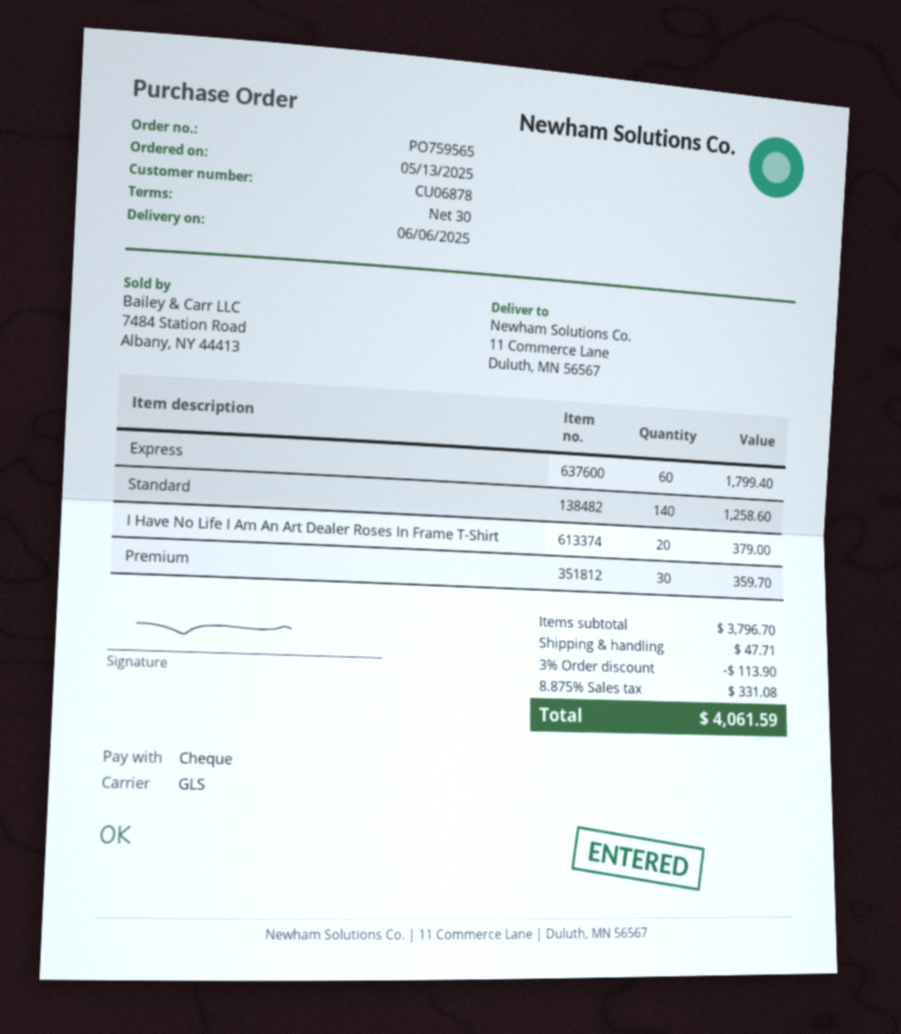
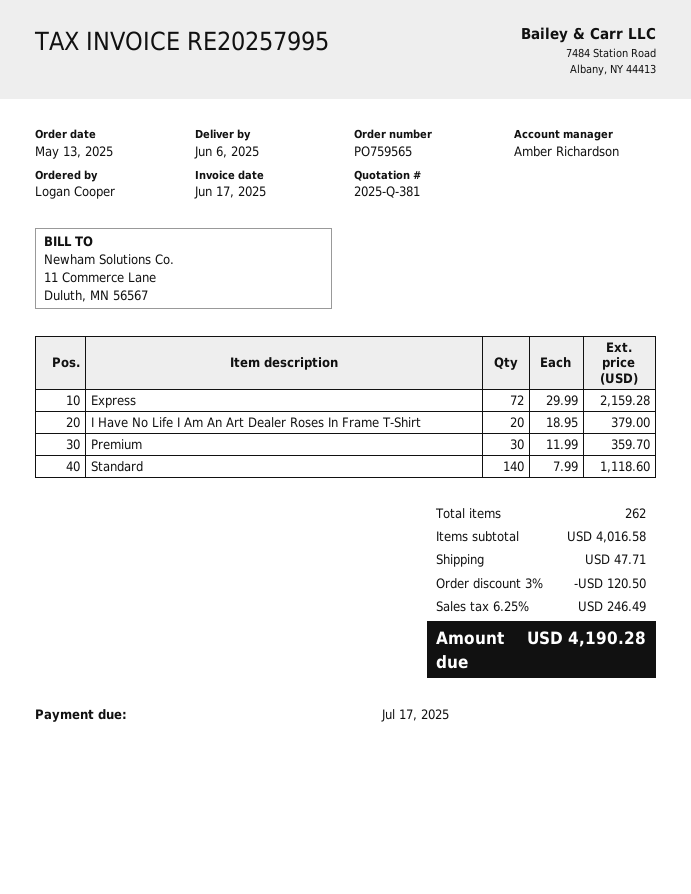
Express: 60 for 1799.40 -> 72 for 2159.28
Standard: 140 for 1258.60 -> 140 for 1118.60
subtotal: 3796.70 -> 4016.58
discount: 3% = 113.90 -> 3% = 120.50
tax: 8.875% = 331.08 -> 6.25% = 246.49
total: 4061.59 -> 4190.28

